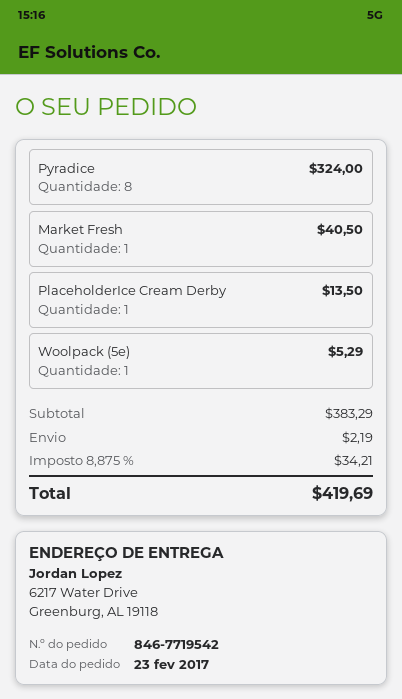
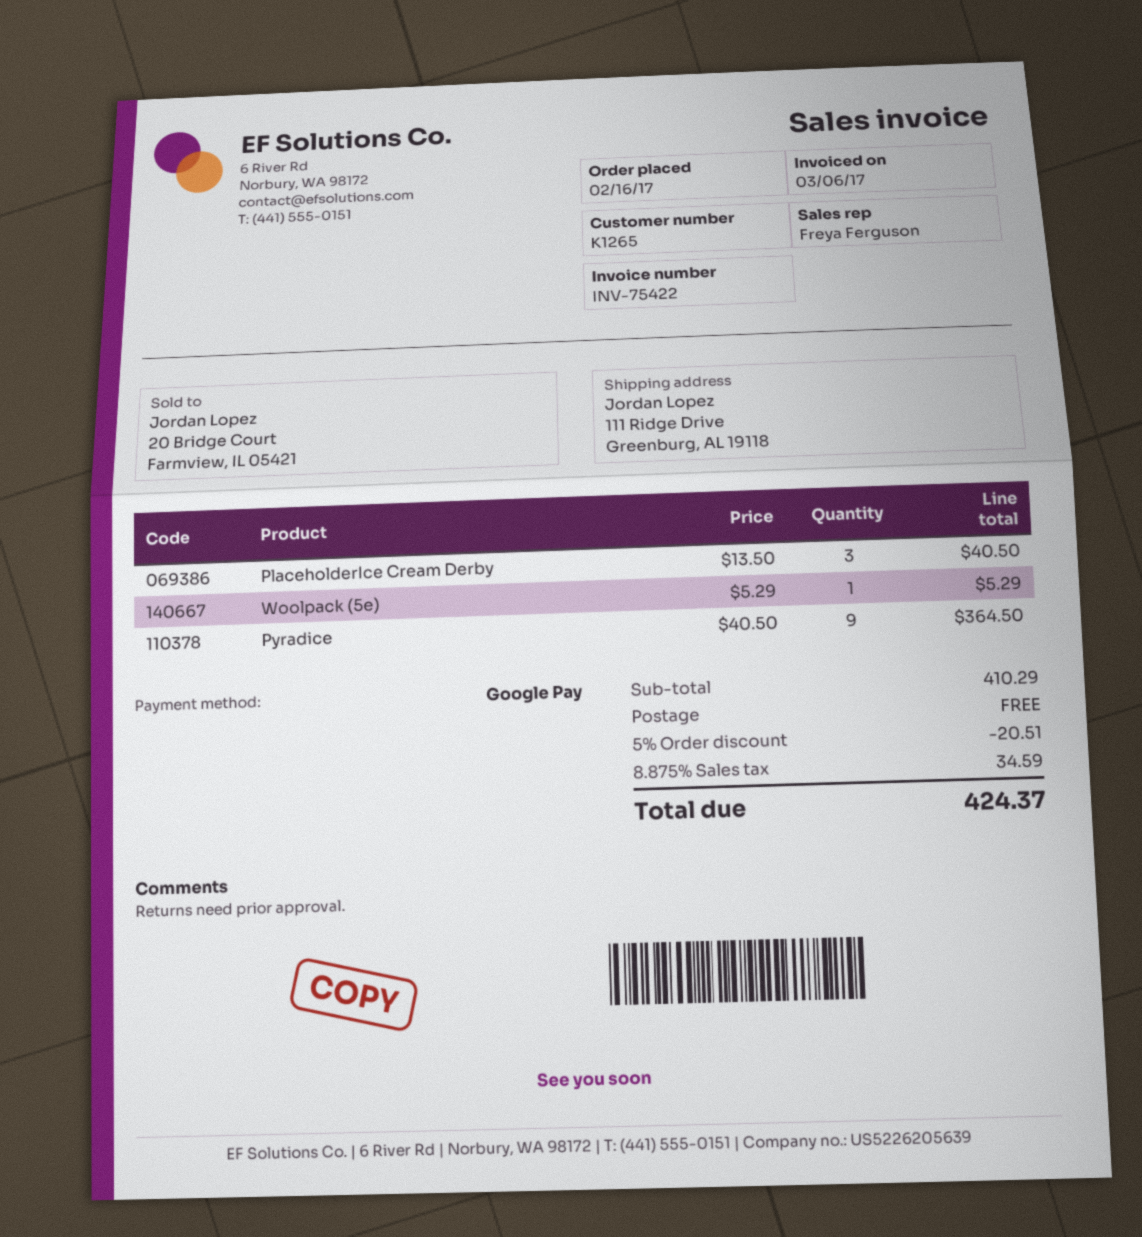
order date: 2017-02-23 -> 2017-02-16
ship to: 6217 Water Drive, Greenburg, AL 19118 -> 111 Ridge Drive, Greenburg, AL 19118
Pyradice: 8 for 324.00 -> 9 for 364.50
Market Fresh: 1 for 40.50 -> none
PlaceholderIce Cream Derby: 1 for 13.50 -> 3 for 40.50
subtotal: 383.29 -> 410.29
discount: none -> 5% = 20.51
shipping: 2.19 -> 0.00
tax: 8.875% = 34.21 -> 8.875% = 34.59
total: 419.69 -> 424.37

